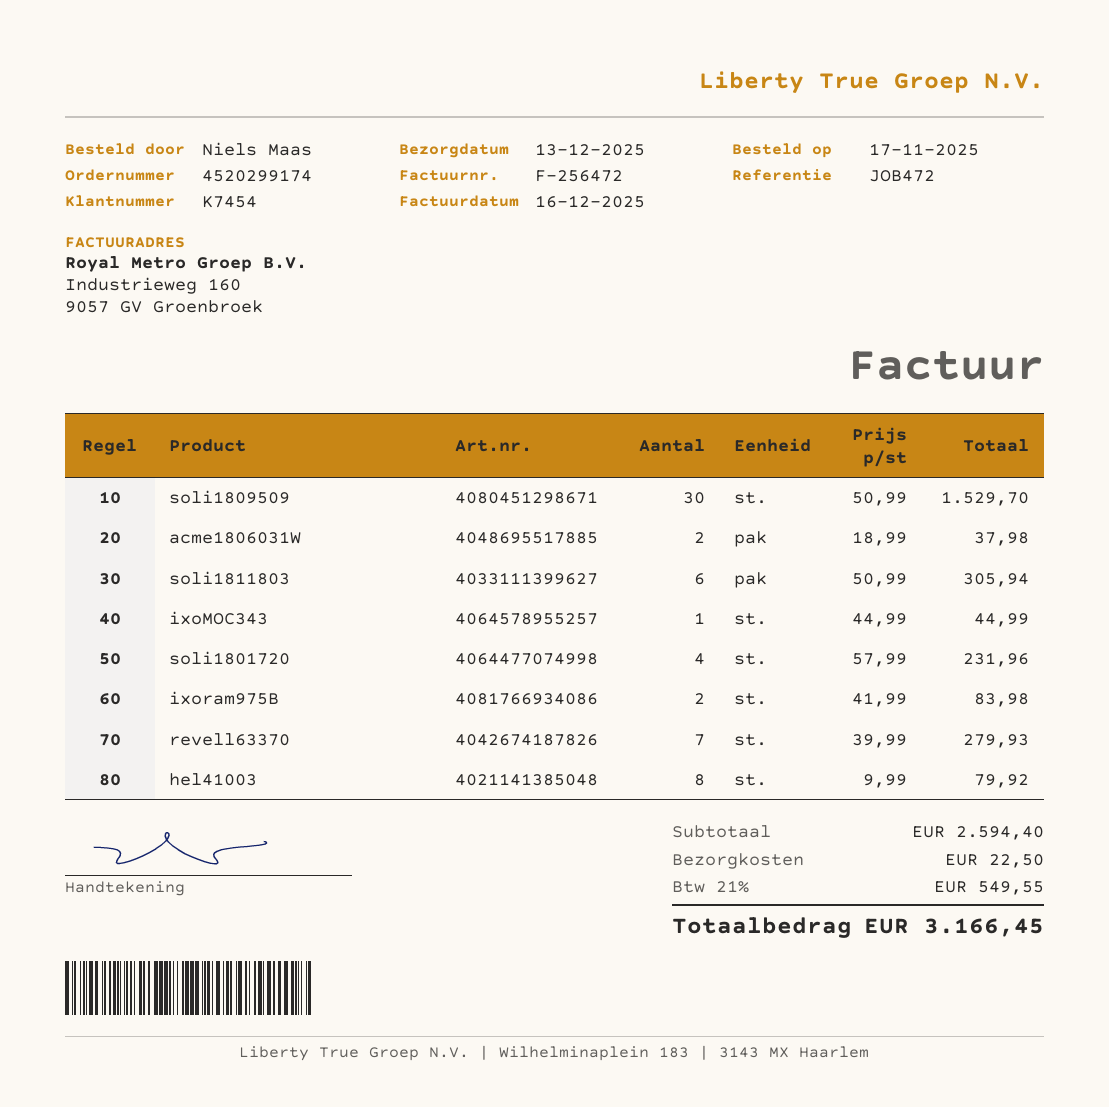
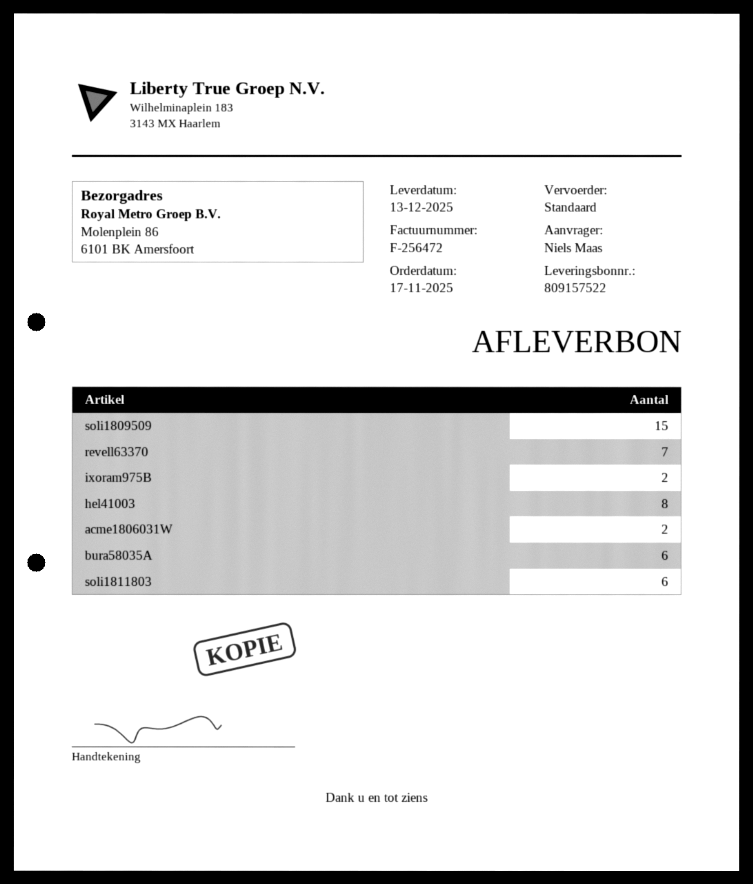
soli1809509: 30 -> 15
ixoMOC343: 1 -> none
soli1801720: 4 -> none
bura58035A: none -> 6

